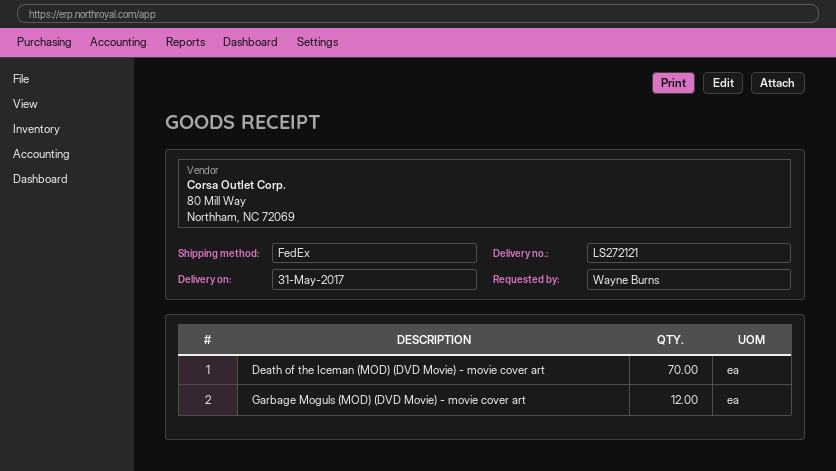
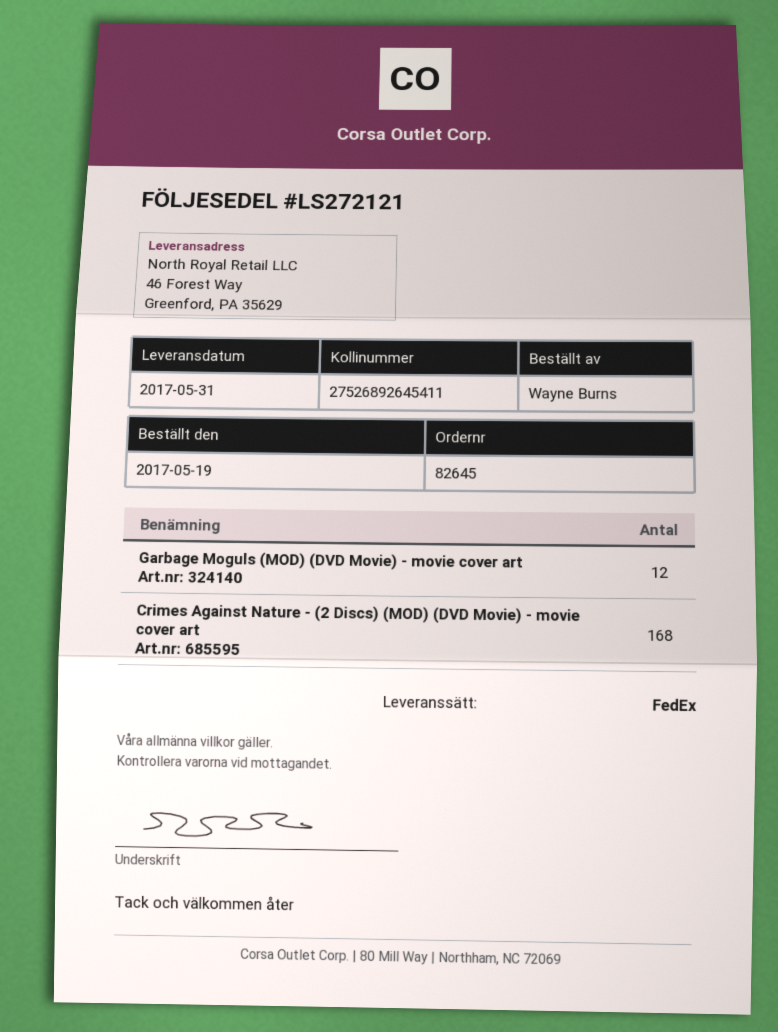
Death of the Iceman (MOD) (DVD Movie) - movie cover art: 70 -> none
Crimes Against Nature - (2 Discs) (MOD) (DVD Movie) - movie cover art: none -> 168

